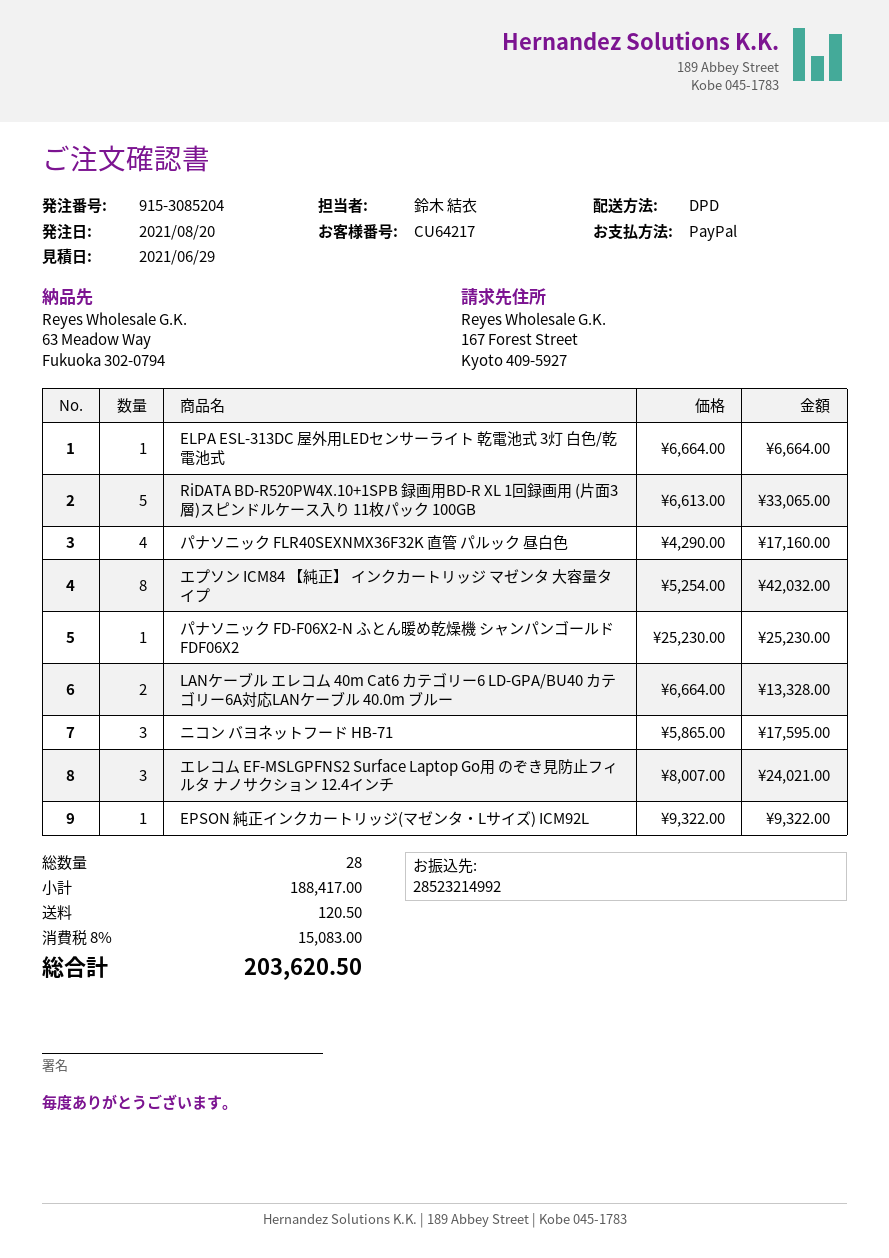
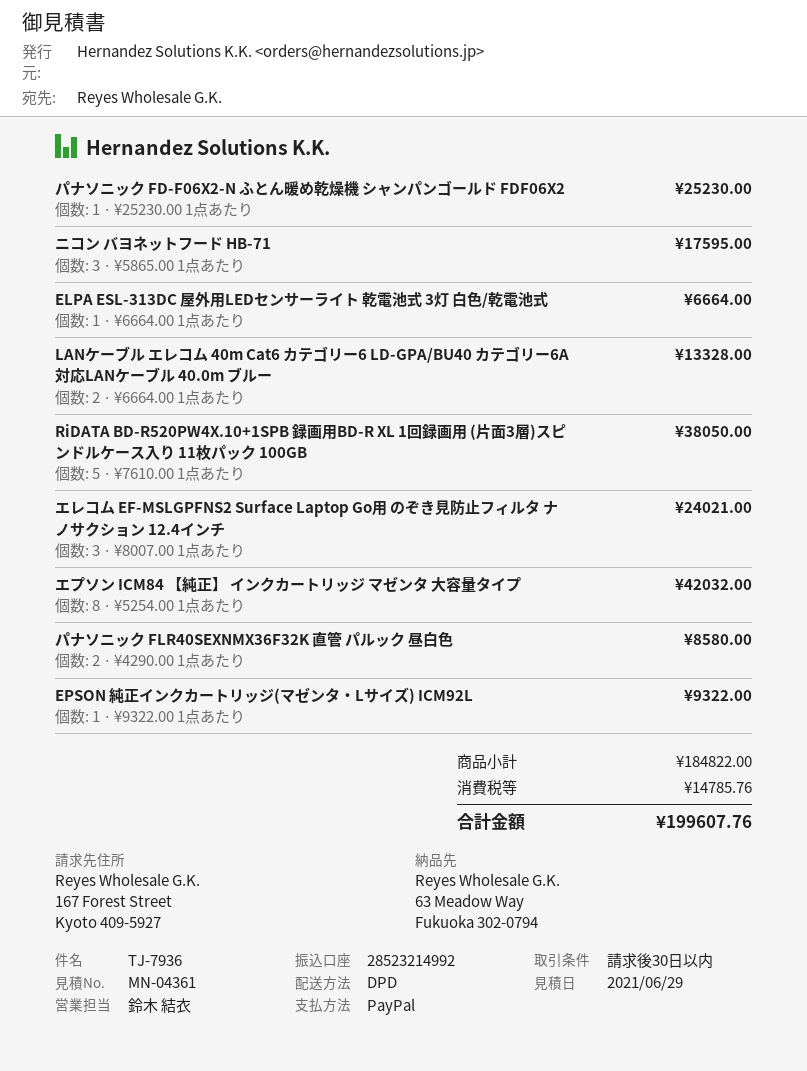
RiDATA BD-R520PW4X.10+1SPB 録画用BD-R XL 1回録画用 (片面3層)スピンドルケース入り 11枚パック 100GB: 5 x 6613.00 = 33065.00 -> 5 x 7610.00 = 38050.00
パナソニック FLR40SEXNMX36F32K 直管 パルック 昼白色: 4 x 4290.00 = 17160.00 -> 2 x 4290.00 = 8580.00
subtotal: 188417.00 -> 184822.00
shipping: 120.50 -> none
tax: 15083.00 -> 14785.76
total: 203620.50 -> 199607.76

